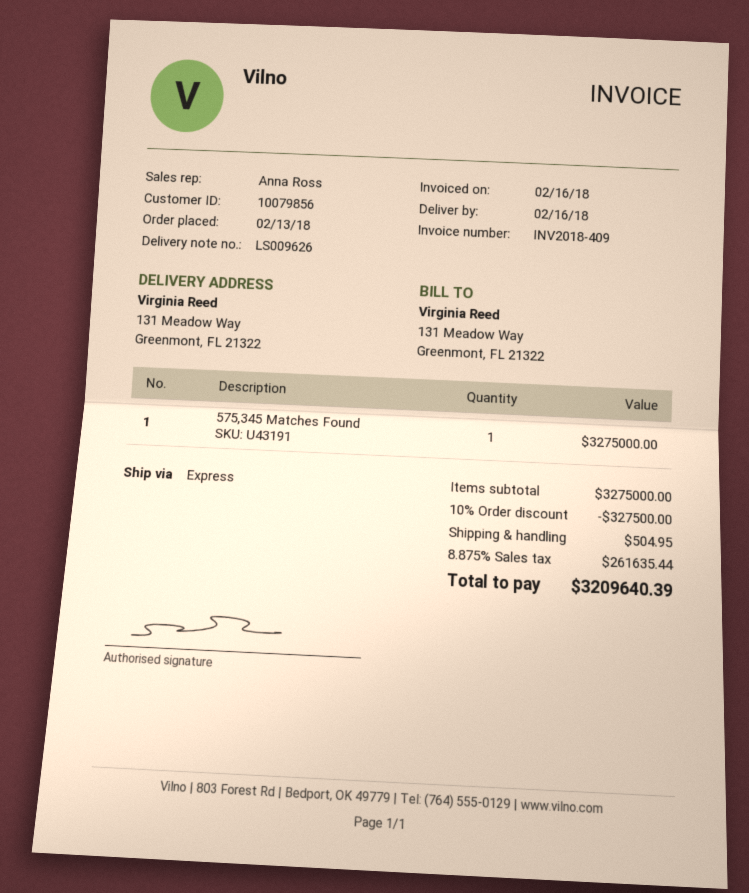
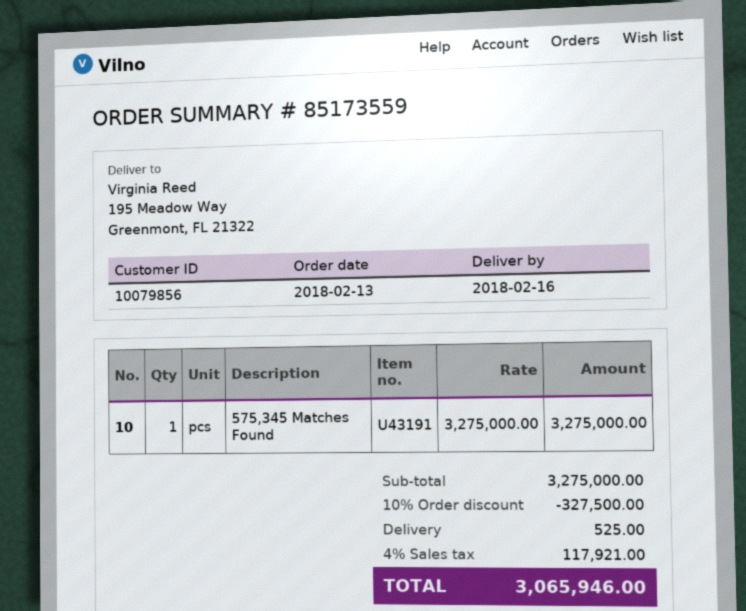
ship to: 131 Meadow Way, Greenmont, FL 21322 -> 195 Meadow Way, Greenmont, FL 21322
shipping: 504.95 -> 525.00
tax: 8.875% = 261635.44 -> 4% = 117921.00
total: 3209640.39 -> 3065946.00

